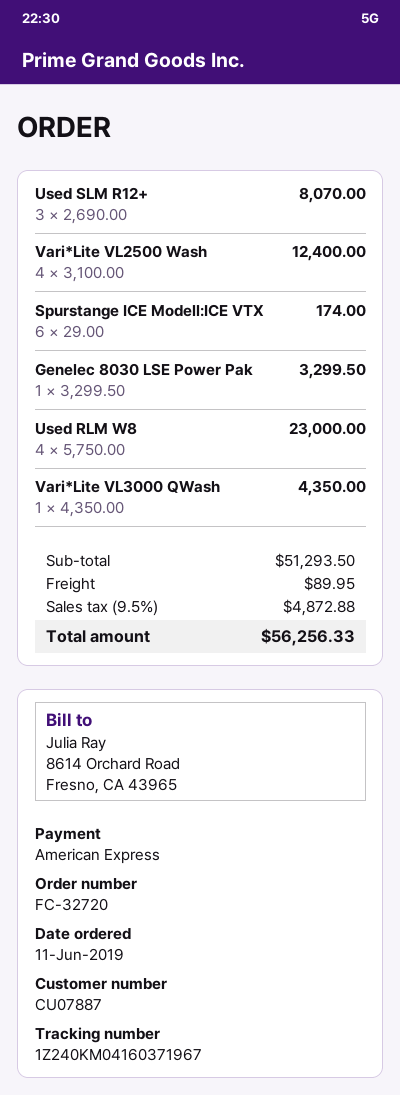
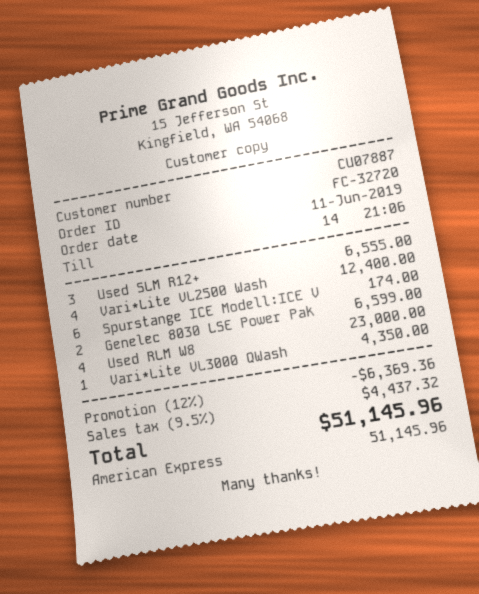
Used SLM R12+: 3 for 8070.00 -> 3 for 6555.00
Genelec 8030 LSE Power Pak: 1 for 3299.50 -> 2 for 6599.00
discount: none -> 12% = 6369.36
shipping: 89.95 -> none
tax: 9.5% = 4872.88 -> 9.5% = 4437.32
total: 56256.33 -> 51145.96

